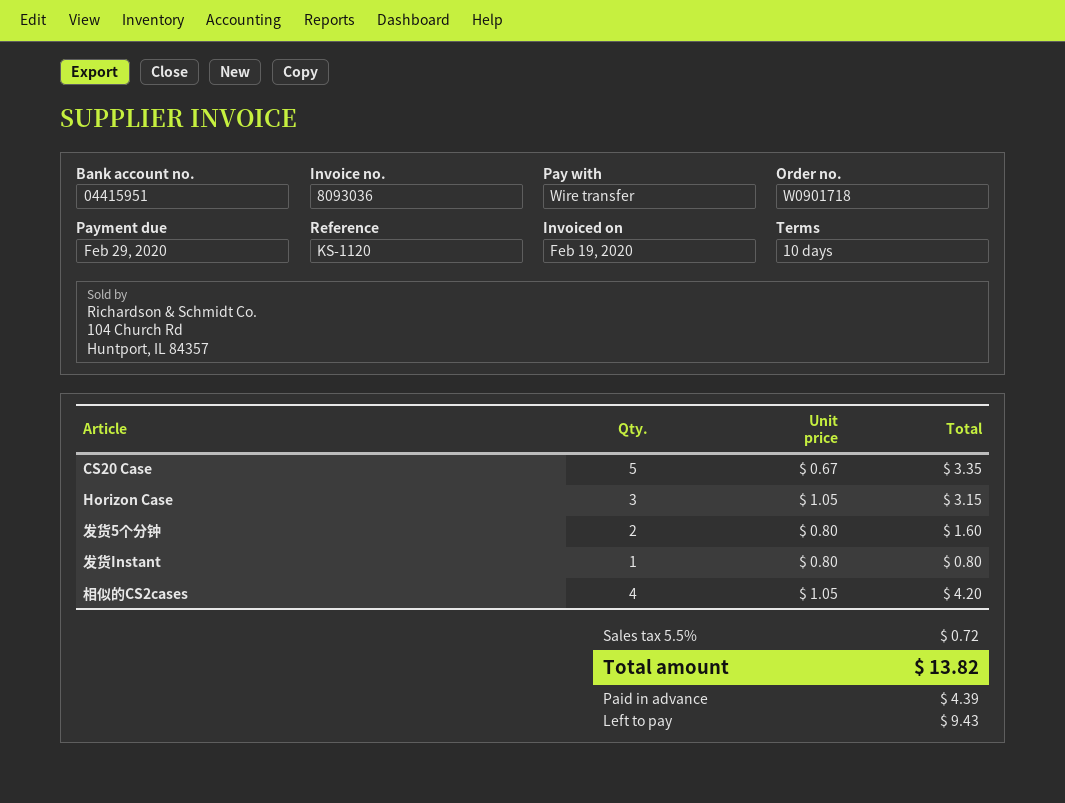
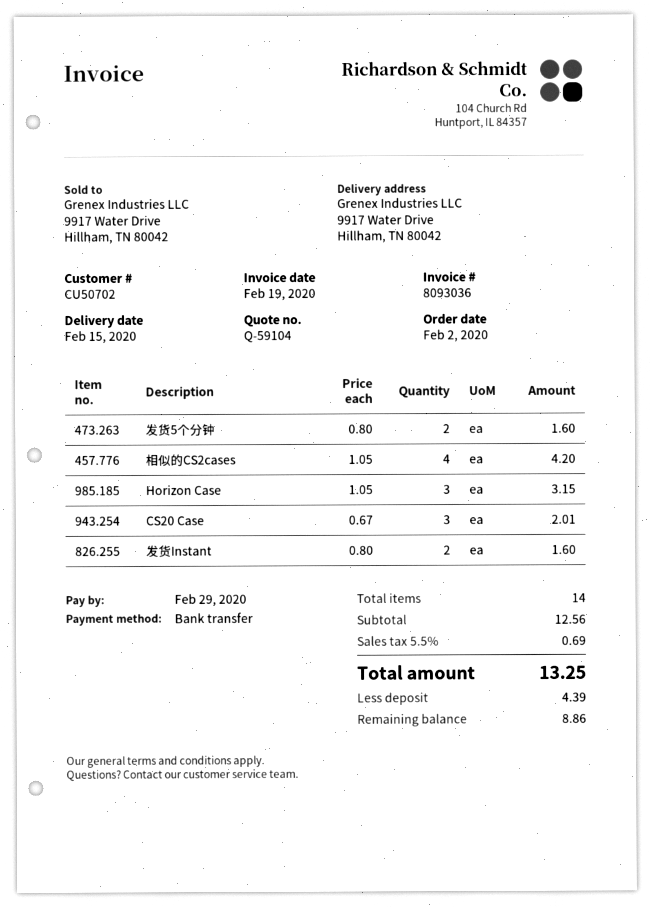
CS20 Case: 5 x 0.67 = 3.35 -> 3 x 0.67 = 2.01
发货Instant: 1 x 0.80 = 0.80 -> 2 x 0.80 = 1.60
tax: 5.5% = 0.72 -> 5.5% = 0.69
total: 13.82 -> 13.25
balance: 9.43 -> 8.86

